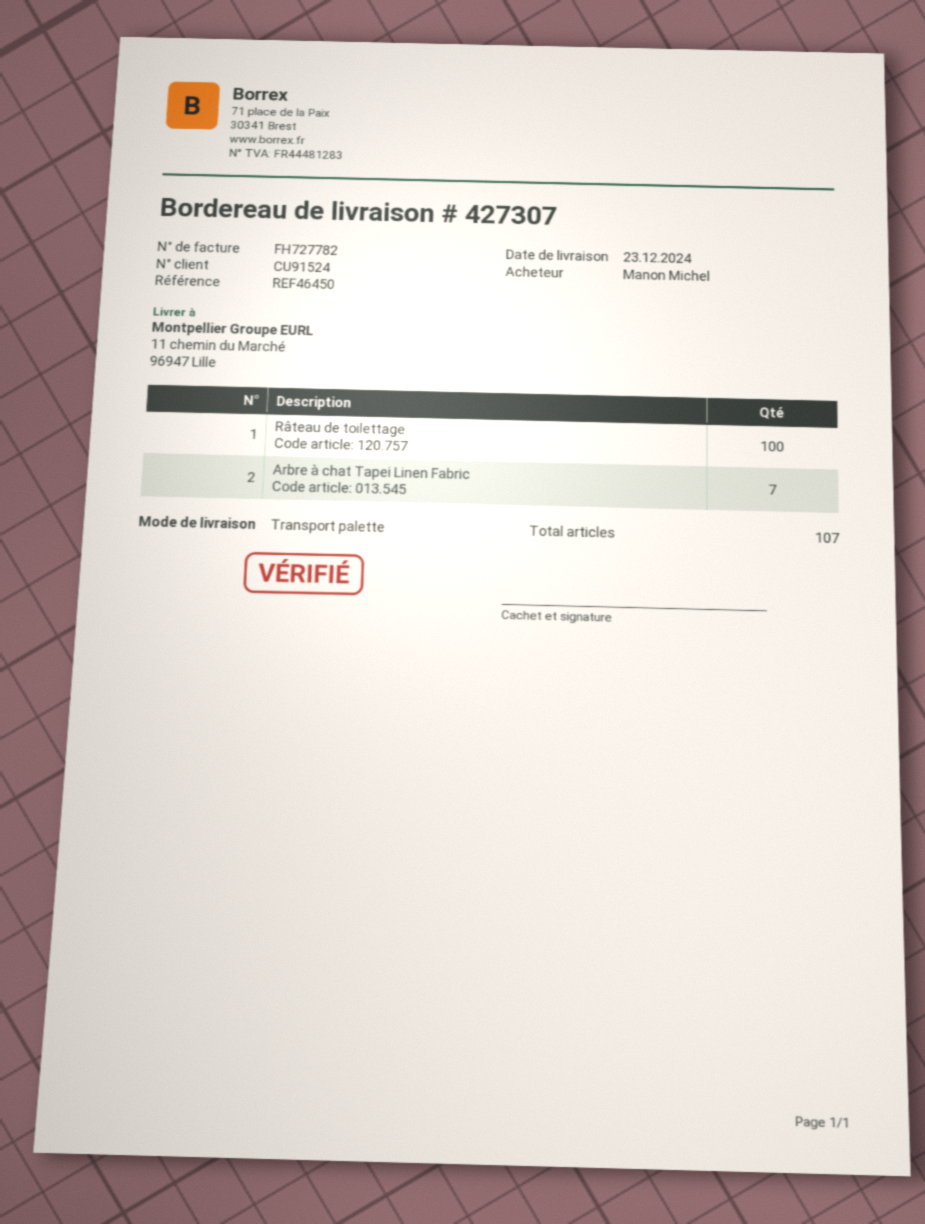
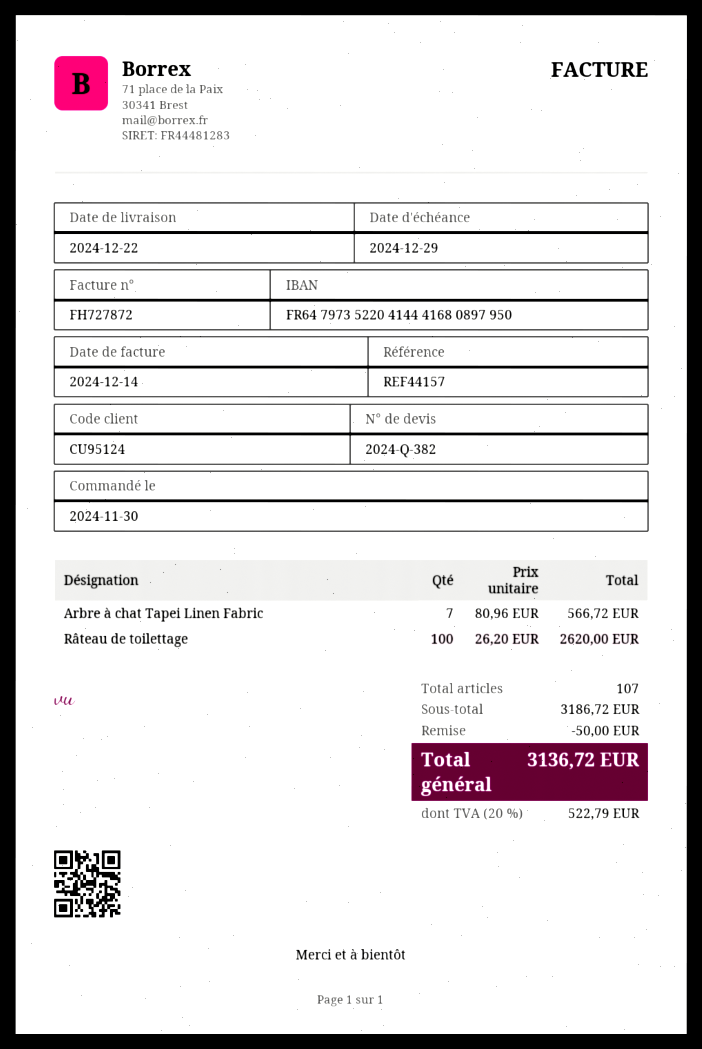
delivery date: 2024-12-23 -> 2024-12-22
invoice number: FH727782 -> FH727872
customer number: CU91524 -> CU95124
reference: REF46450 -> REF44157

